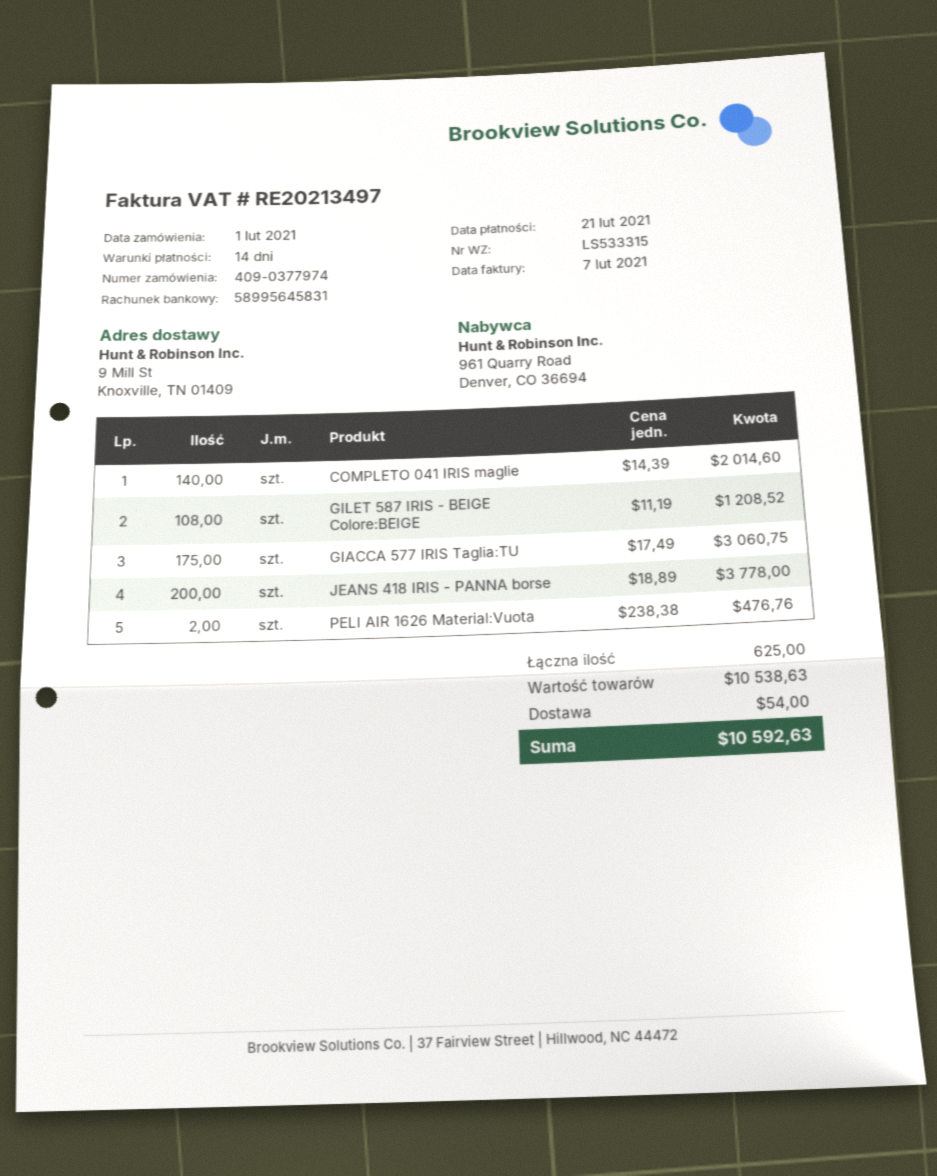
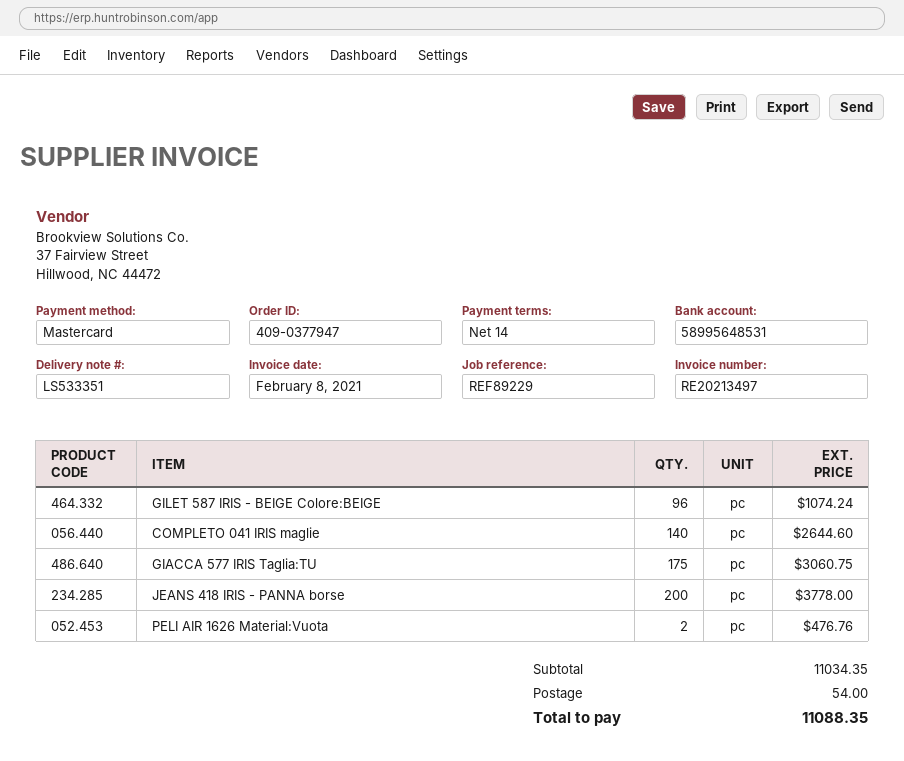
order number: 409-0377974 -> 409-0377947
delivery note number: LS533315 -> LS533351
invoice date: 2021-02-07 -> 2021-02-08
bank account: 58995645831 -> 58995648531
COMPLETO 041 IRIS maglie: 140 for 2014.60 -> 140 for 2644.60
GILET 587 IRIS - BEIGE Colore:BEIGE: 108 for 1208.52 -> 96 for 1074.24
subtotal: 10538.63 -> 11034.35
total: 10592.63 -> 11088.35

